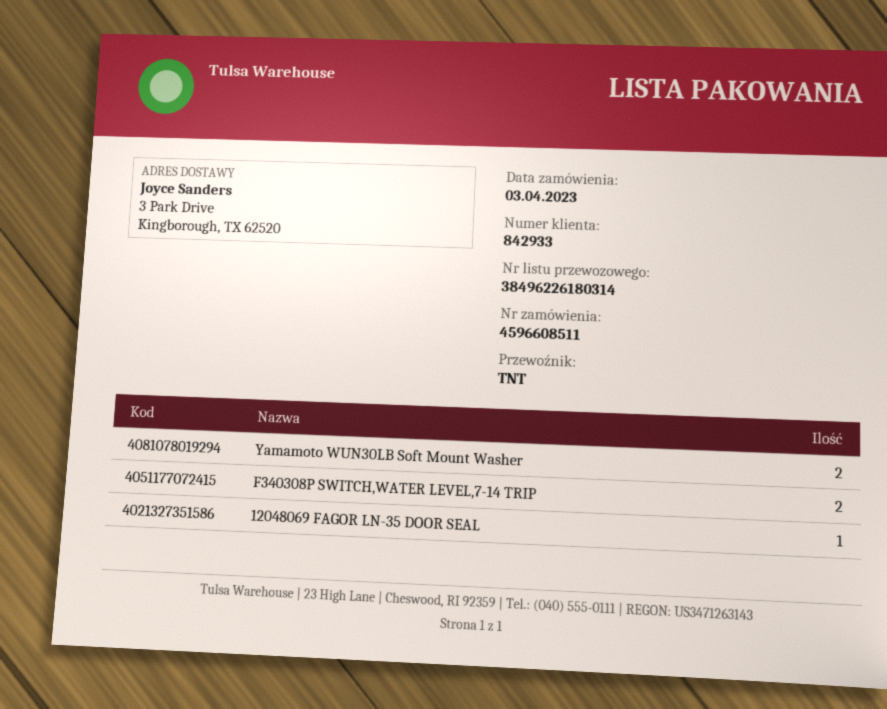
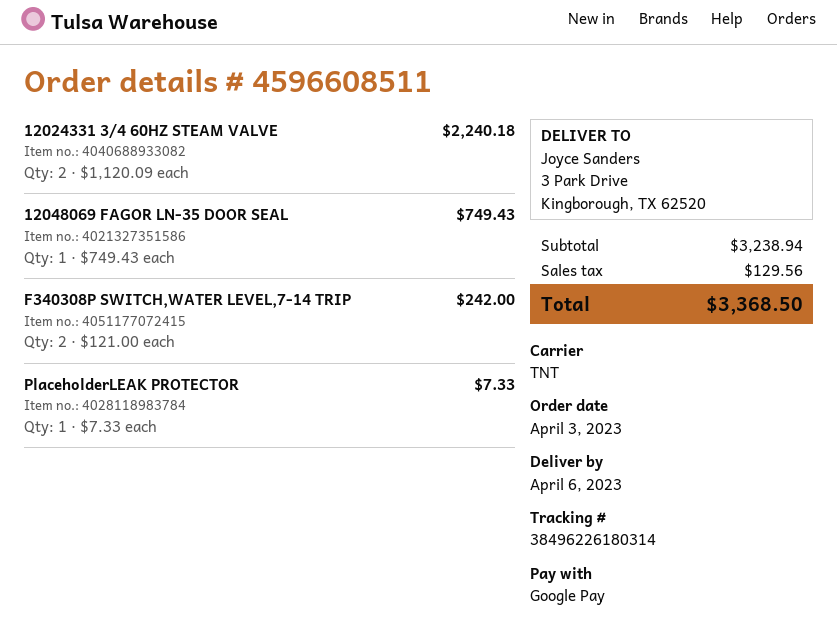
Yamamoto WUN30LB Soft Mount Washer: 2 -> none
12024331 3/4 60HZ STEAM VALVE: none -> 2
PlaceholderLEAK PROTECTOR: none -> 1

